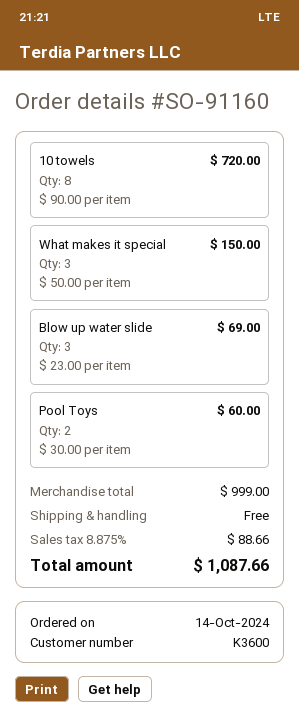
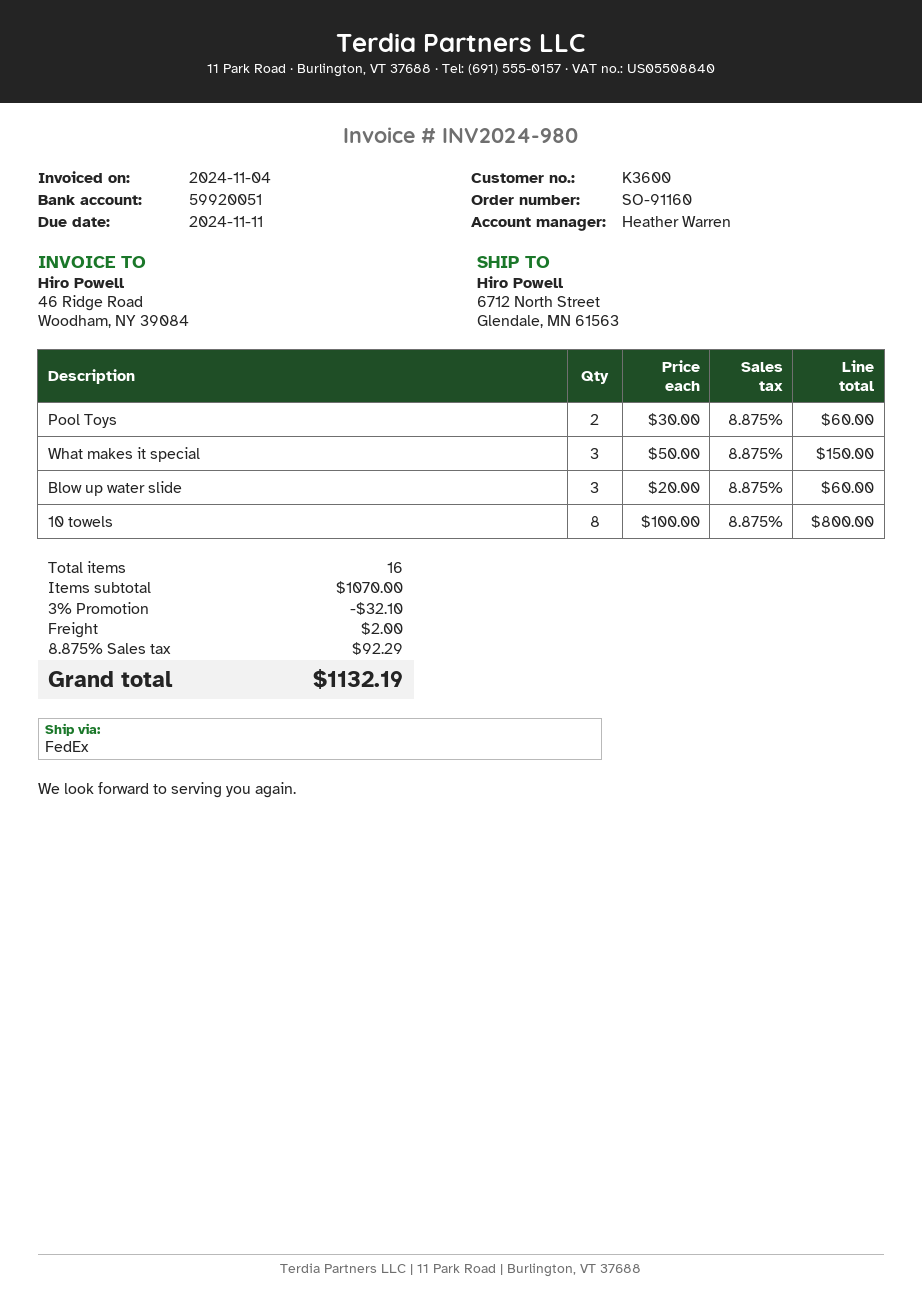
10 towels: 8 x 90.00 = 720.00 -> 8 x 100.00 = 800.00
Blow up water slide: 3 x 23.00 = 69.00 -> 3 x 20.00 = 60.00
subtotal: 999.00 -> 1070.00
discount: none -> 3% = 32.10
shipping: 0.00 -> 2.00
tax: 8.875% = 88.66 -> 8.875% = 92.29
total: 1087.66 -> 1132.19

